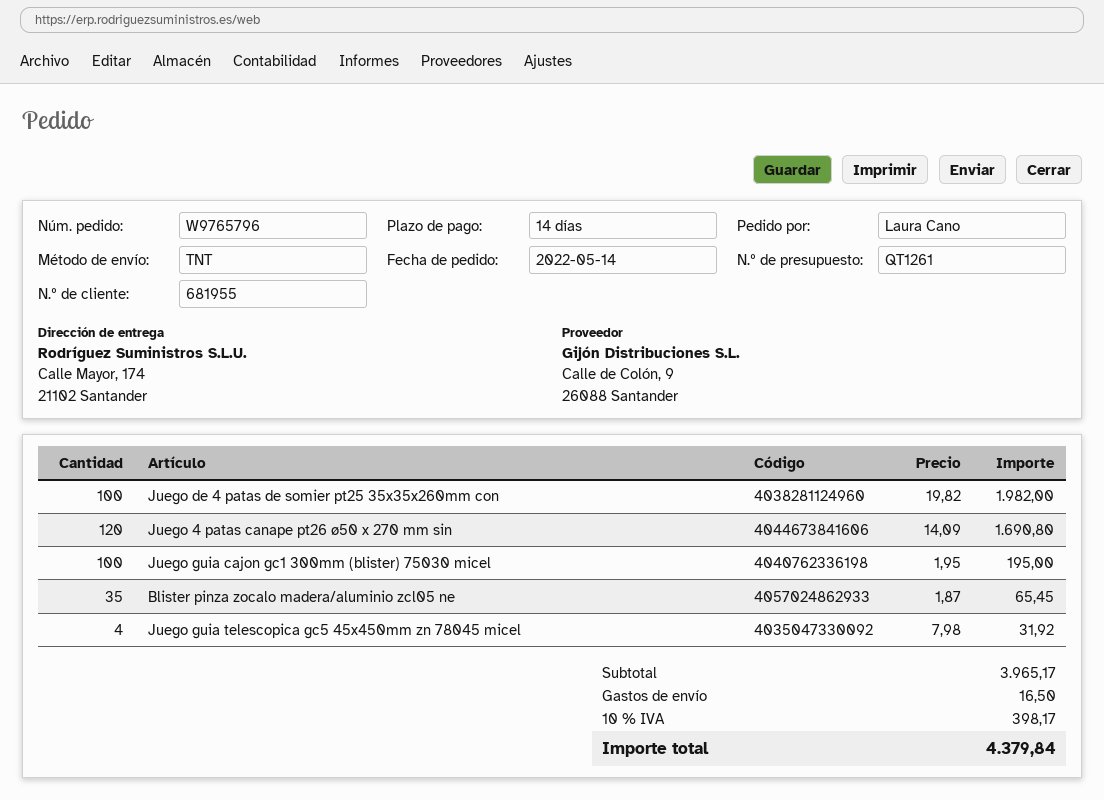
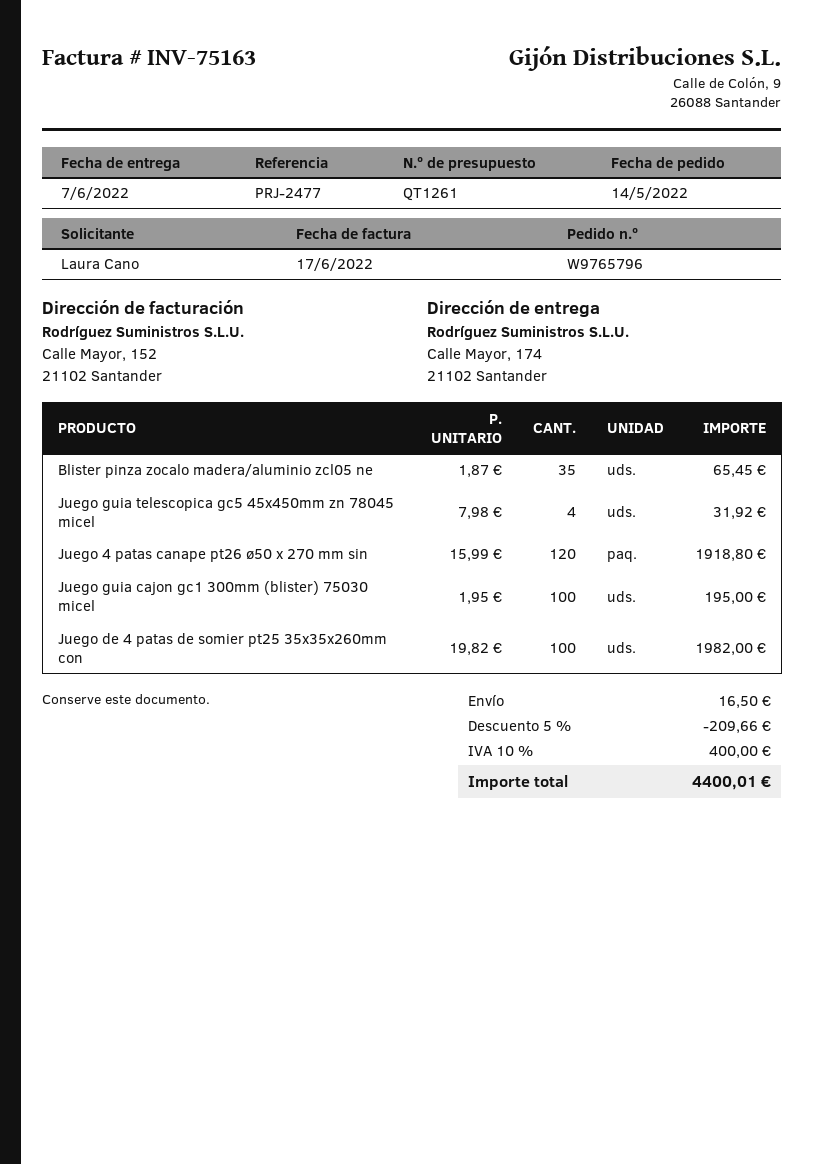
Juego 4 patas canape pt26 ø50 x 270 mm sin: 120 x 14.09 = 1690.80 -> 120 x 15.99 = 1918.80
discount: none -> 5% = 209.66
tax: 10% = 398.17 -> 10% = 400.00
total: 4379.84 -> 4400.01

